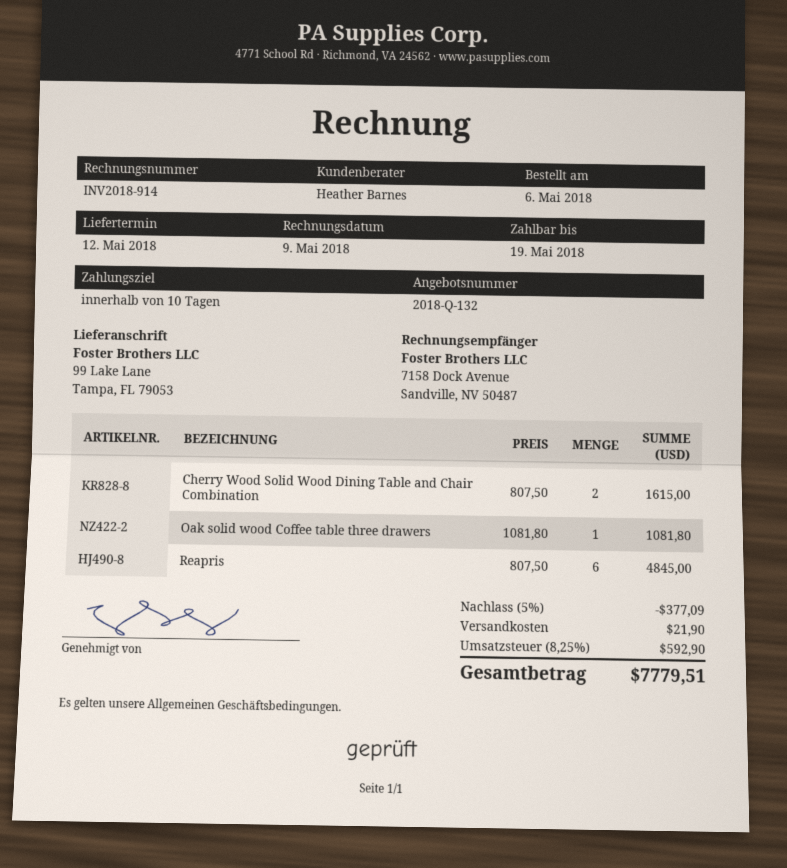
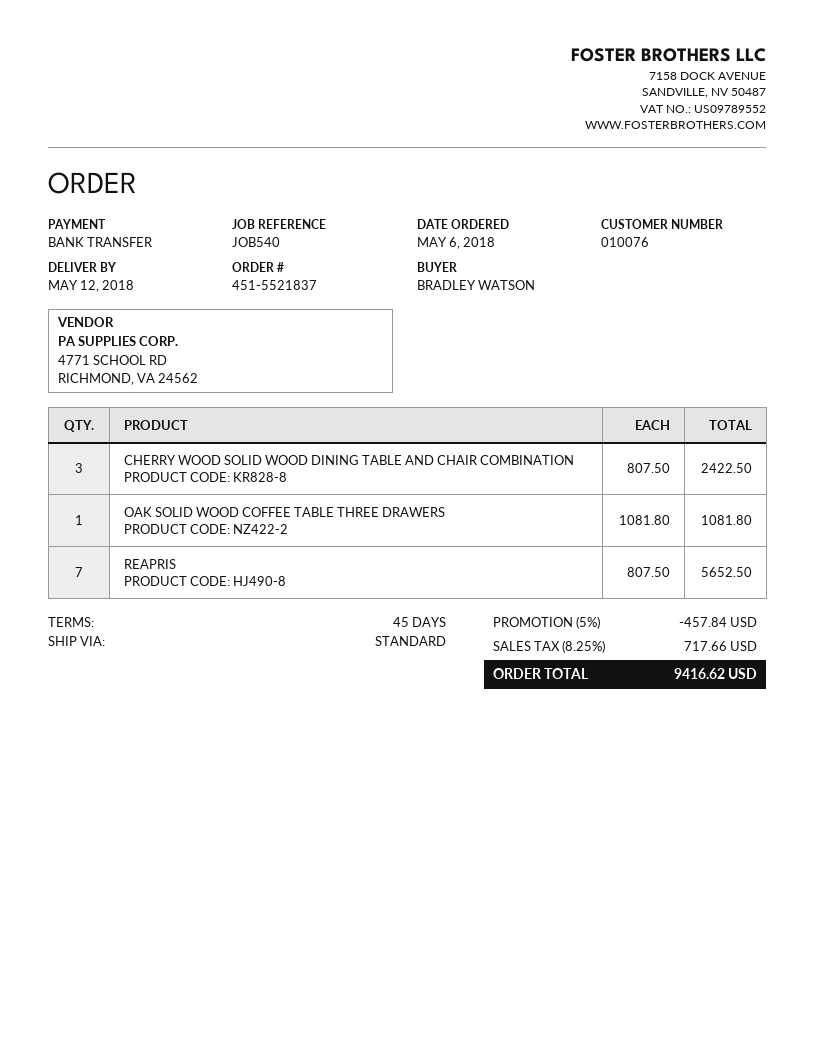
payment terms: 10 days -> 45 days
Cherry Wood Solid Wood Dining Table and Chair Combination: 2 x 807.50 = 1615.00 -> 3 x 807.50 = 2422.50
Reapris: 6 x 807.50 = 4845.00 -> 7 x 807.50 = 5652.50
discount: 5% = 377.09 -> 5% = 457.84
shipping: 21.90 -> none
tax: 8.25% = 592.90 -> 8.25% = 717.66
total: 7779.51 -> 9416.62

